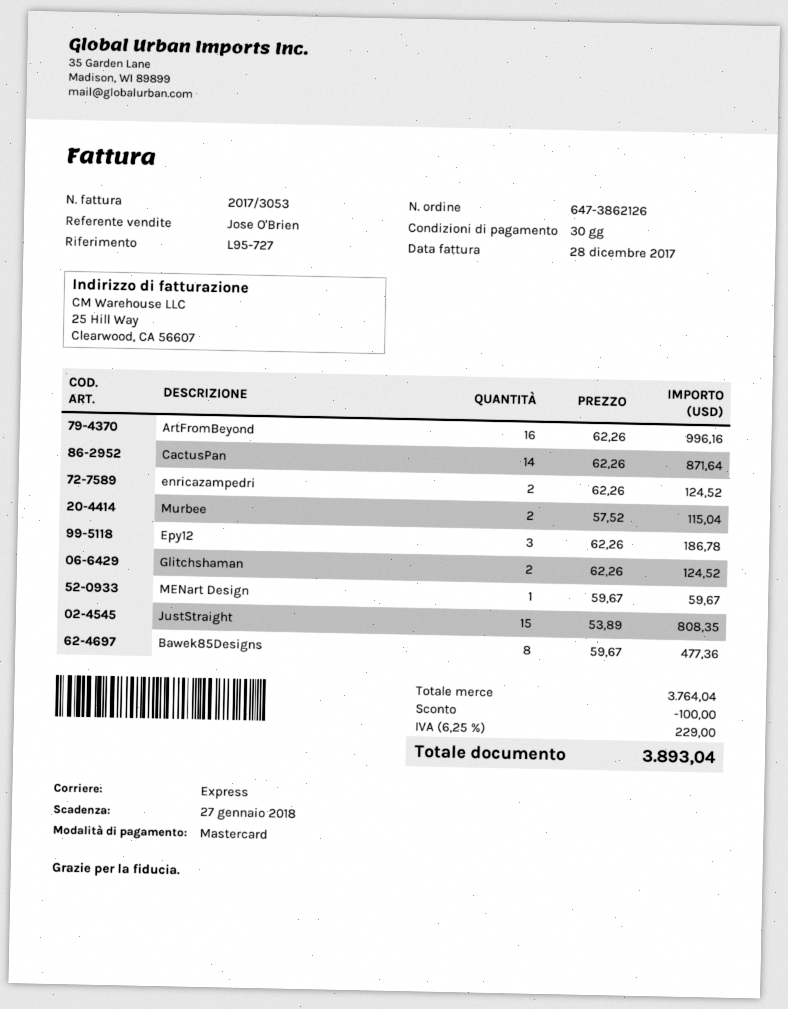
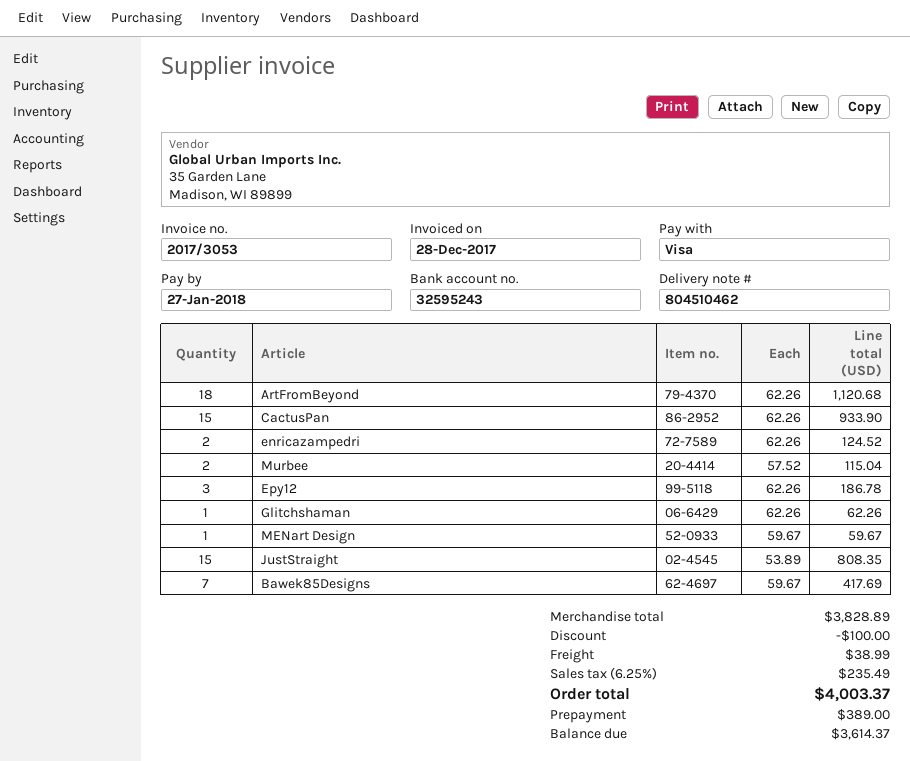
payment method: Mastercard -> Visa
ArtFromBeyond: 16 x 62.26 = 996.16 -> 18 x 62.26 = 1120.68
CactusPan: 14 x 62.26 = 871.64 -> 15 x 62.26 = 933.90
Glitchshaman: 2 x 62.26 = 124.52 -> 1 x 62.26 = 62.26
Bawek85Designs: 8 x 59.67 = 477.36 -> 7 x 59.67 = 417.69
subtotal: 3764.04 -> 3828.89
shipping: none -> 38.99
tax: 6.25% = 229.00 -> 6.25% = 235.49
total: 3893.04 -> 4003.37

